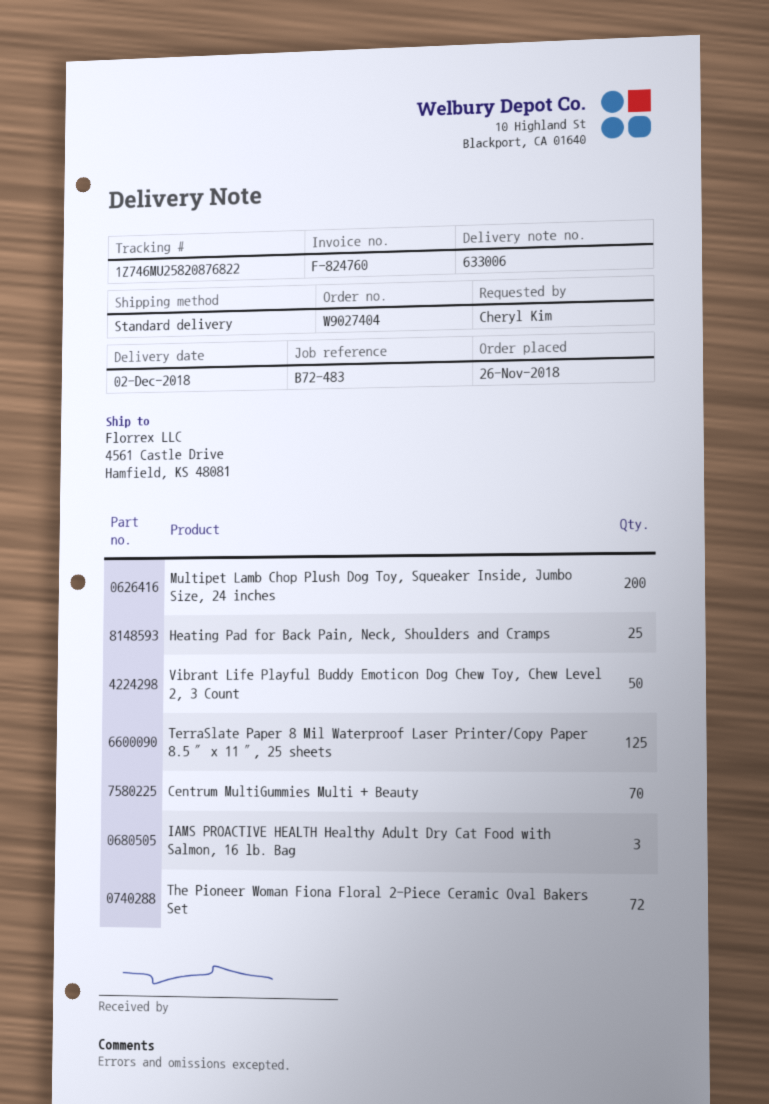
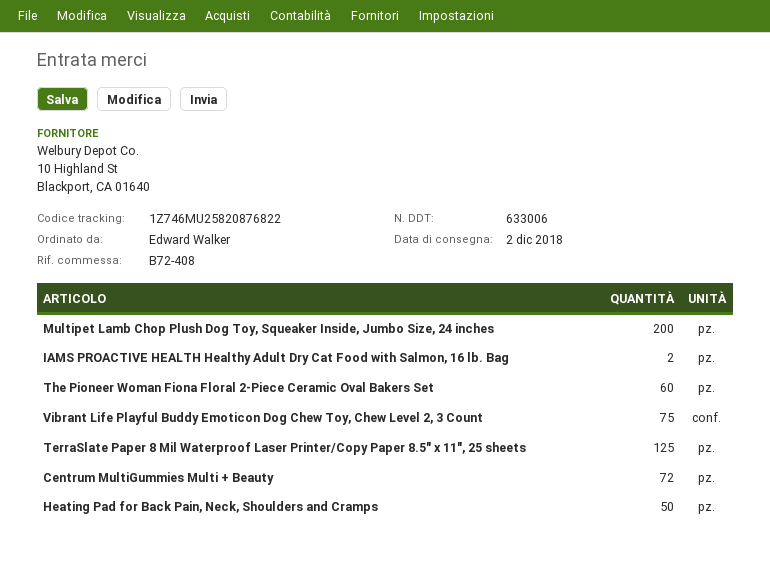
reference: B72-483 -> B72-408
ordered by: Cheryl Kim -> Edward Walker
Heating Pad for Back Pain, Neck, Shoulders and Cramps: 25 -> 50
Vibrant Life Playful Buddy Emoticon Dog Chew Toy, Chew Level 2, 3 Count: 50 -> 75
Centrum MultiGummies Multi + Beauty: 70 -> 72
IAMS PROACTIVE HEALTH Healthy Adult Dry Cat Food with Salmon, 16 lb. Bag: 3 -> 2
The Pioneer Woman Fiona Floral 2-Piece Ceramic Oval Bakers Set: 72 -> 60

